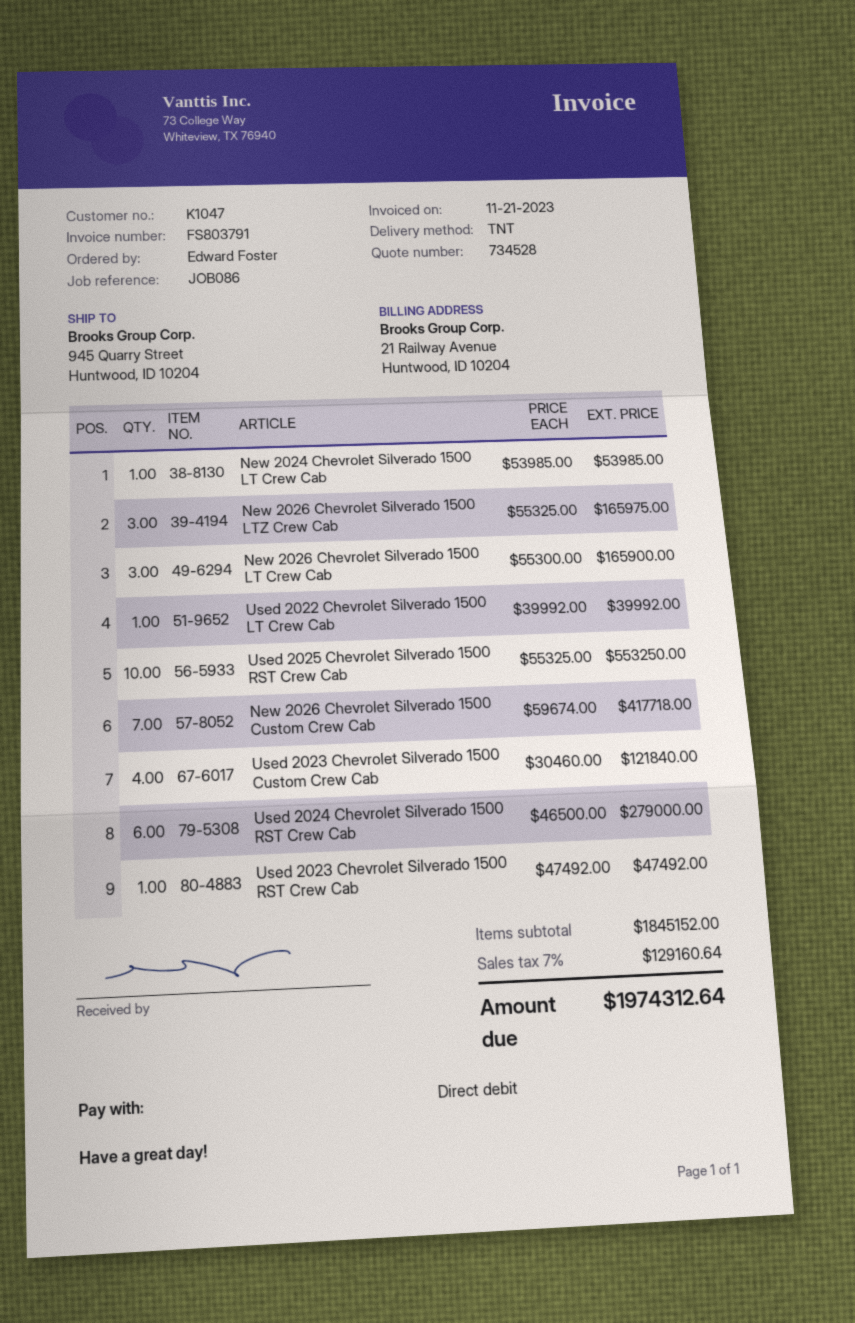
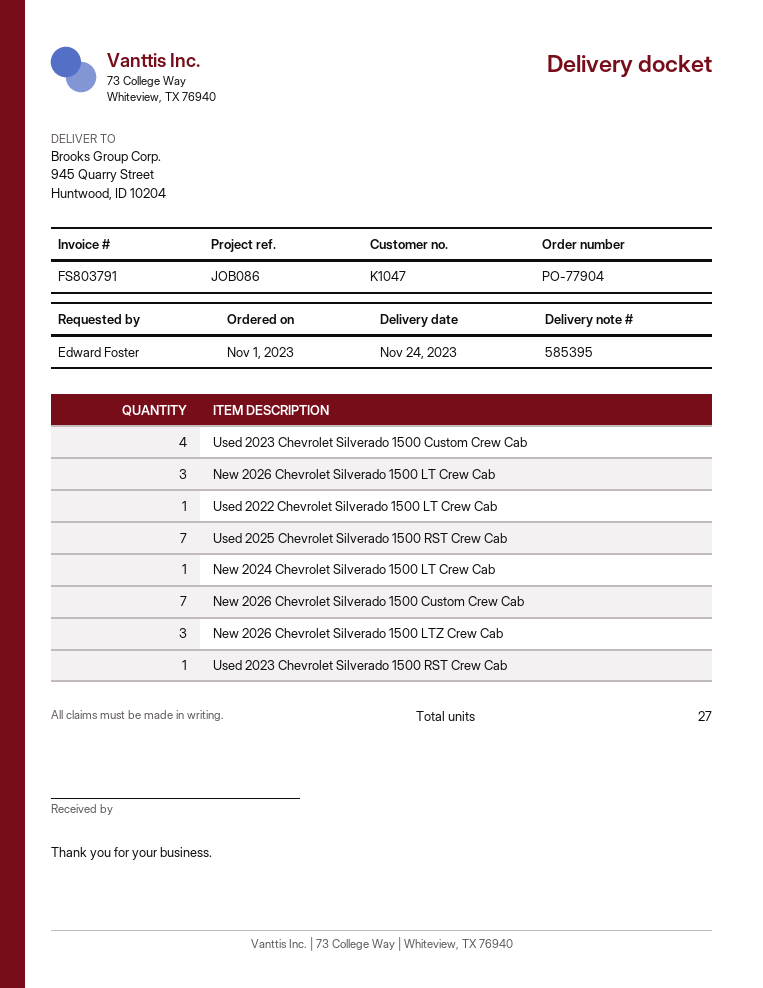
Used 2025 Chevrolet Silverado 1500 RST Crew Cab: 10 -> 7
Used 2024 Chevrolet Silverado 1500 RST Crew Cab: 6 -> none

